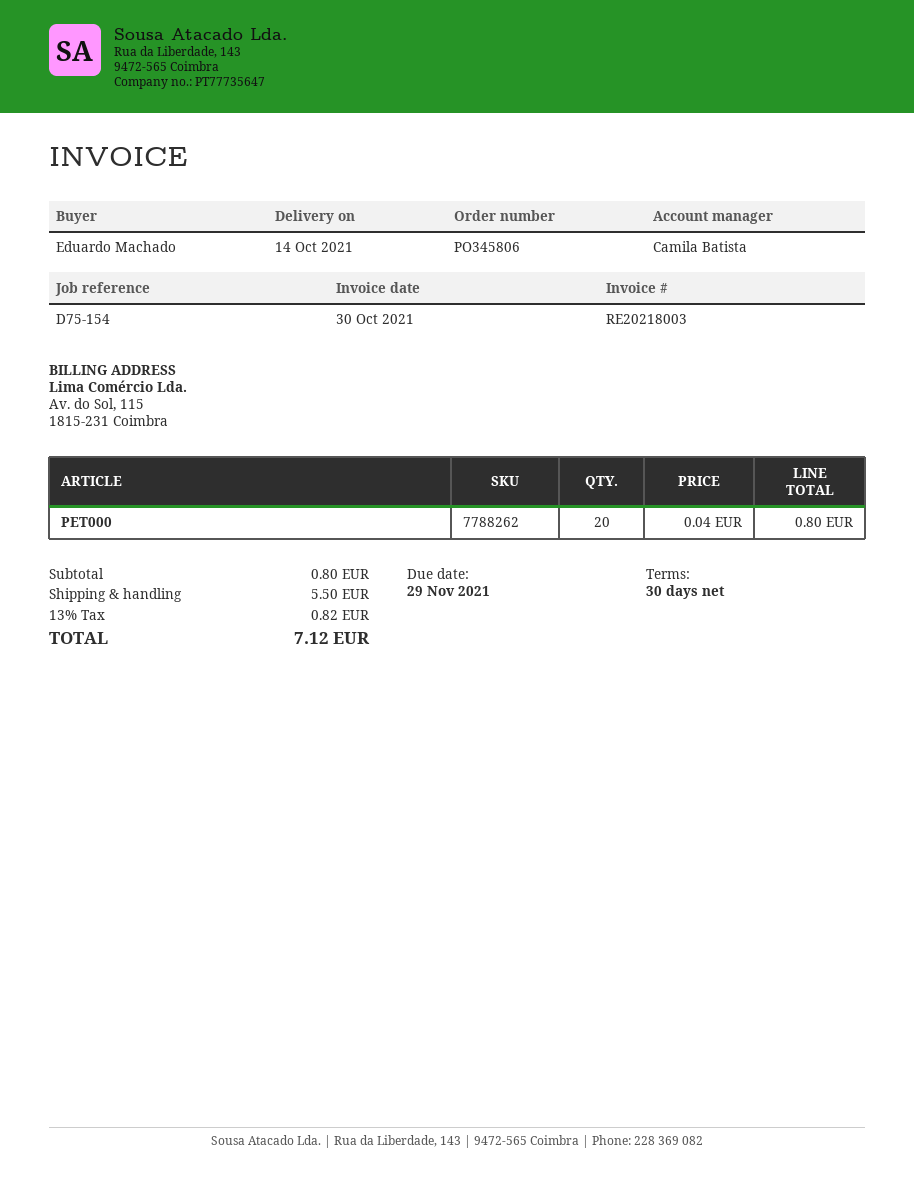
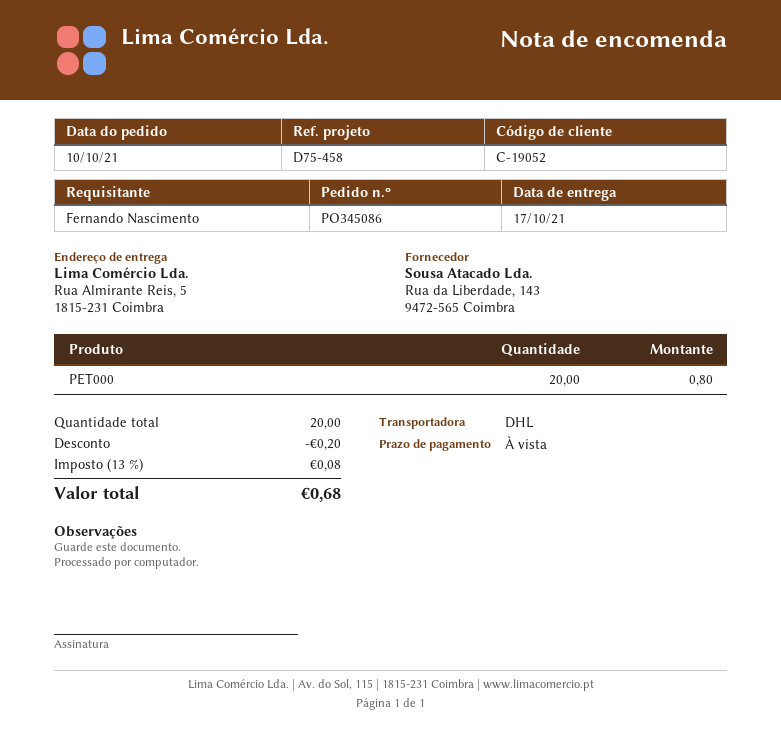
order number: PO345806 -> PO345086
delivery date: 2021-10-14 -> 2021-10-17
payment terms: 30 days -> on receipt
reference: D75-154 -> D75-458
ordered by: Eduardo Machado -> Fernando Nascimento
discount: none -> 0.20
shipping: 5.50 -> none
tax: 13% = 0.82 -> 13% = 0.08
total: 7.12 -> 0.68

